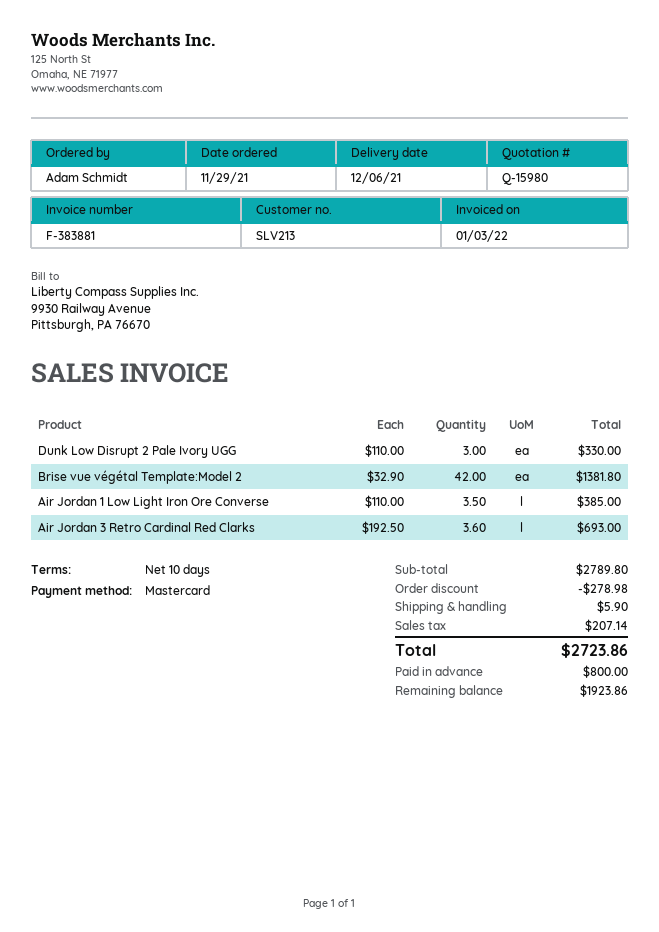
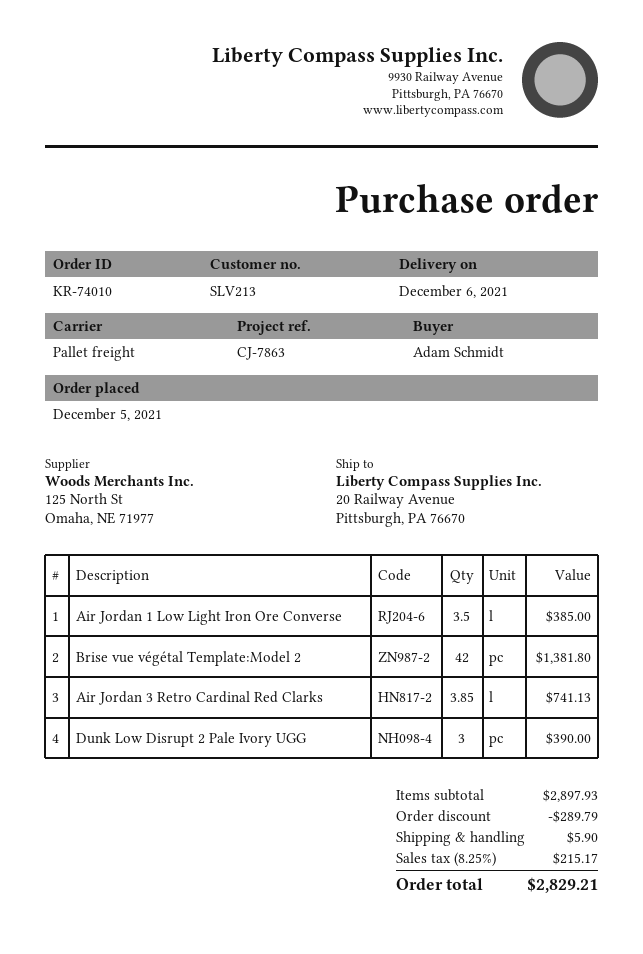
order date: 2021-11-29 -> 2021-12-05
Dunk Low Disrupt 2 Pale Ivory UGG: 3 for 330.00 -> 3 for 390.00
Air Jordan 3 Retro Cardinal Red Clarks: 3.6 for 693.00 -> 3.85 for 741.13
subtotal: 2789.80 -> 2897.93
discount: 278.98 -> 289.79
tax: 207.14 -> 215.17
total: 2723.86 -> 2829.21

